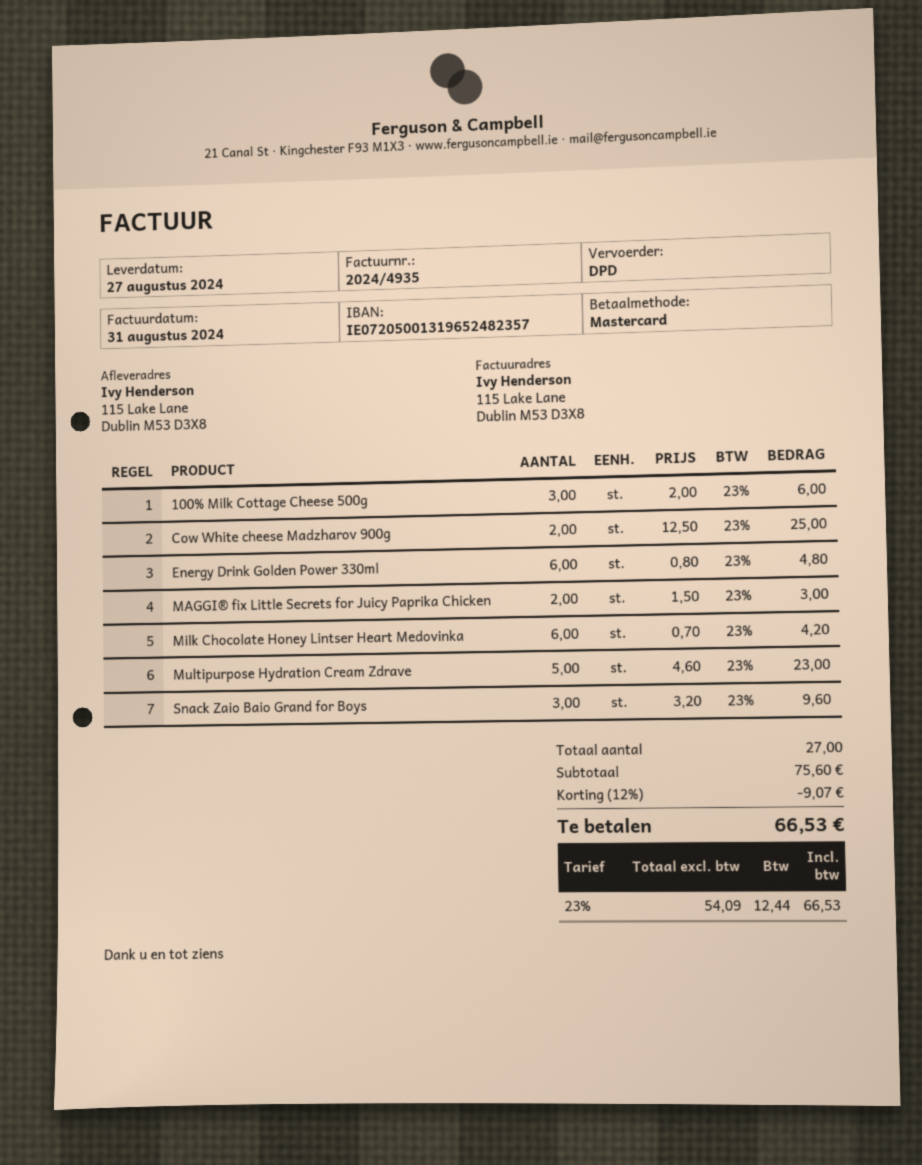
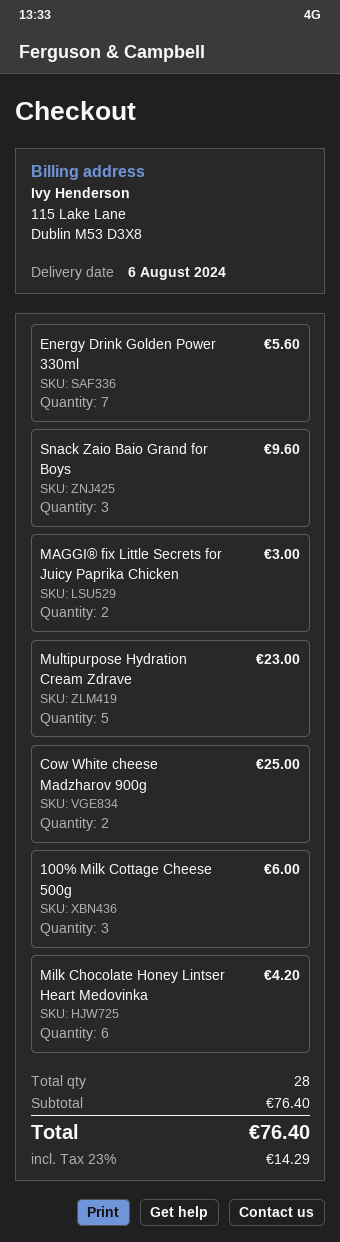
delivery date: 2024-08-27 -> 2024-08-06
Energy Drink Golden Power 330ml: 6 for 4.80 -> 7 for 5.60
total quantity: 27 -> 28
subtotal: 75.60 -> 76.40
discount: 12% = 9.07 -> none
tax: 23% = 12.44 -> 23% = 14.29
total: 66.53 -> 76.40

